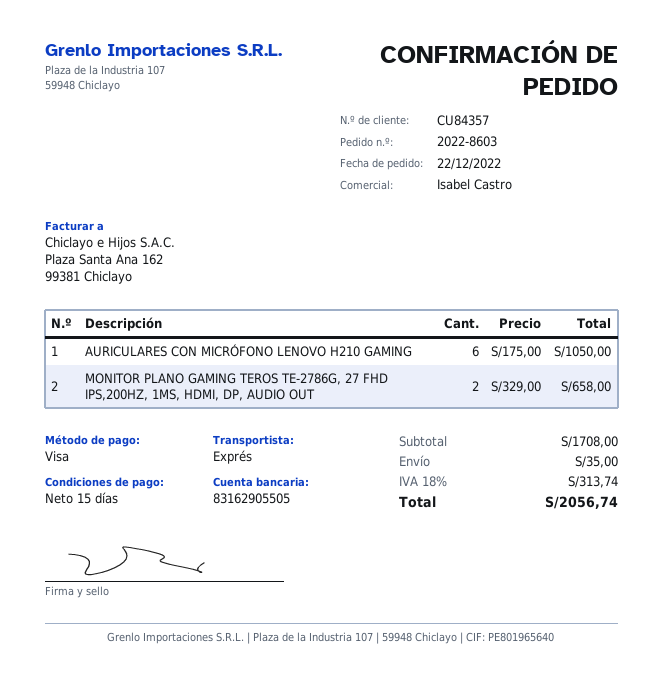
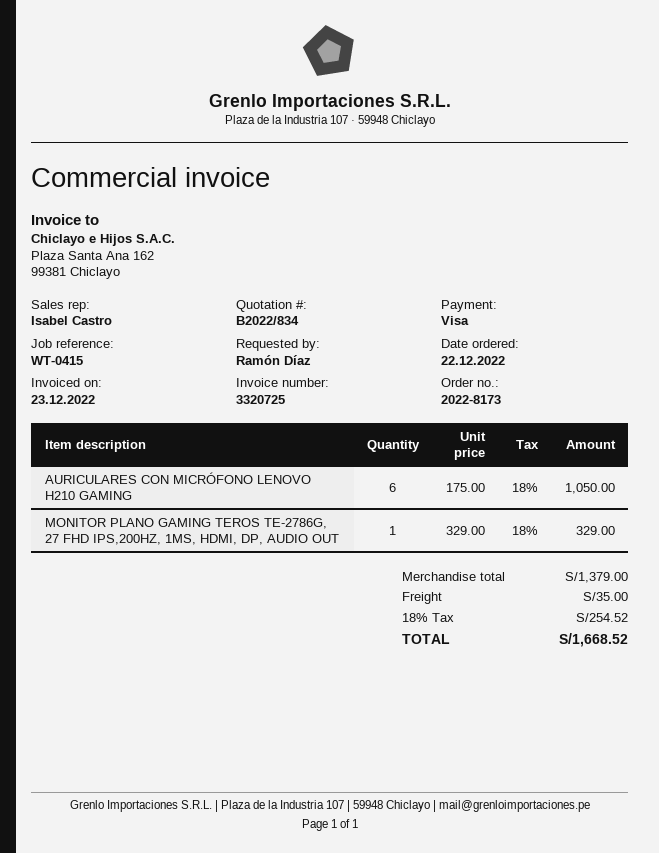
order number: 2022-8603 -> 2022-8173
MONITOR PLANO GAMING TEROS TE-2786G, 27 FHD IPS,200HZ, 1MS, HDMI, DP, AUDIO OUT: 2 x 329.00 = 658.00 -> 1 x 329.00 = 329.00
subtotal: 1708.00 -> 1379.00
tax: 18% = 313.74 -> 18% = 254.52
total: 2056.74 -> 1668.52

